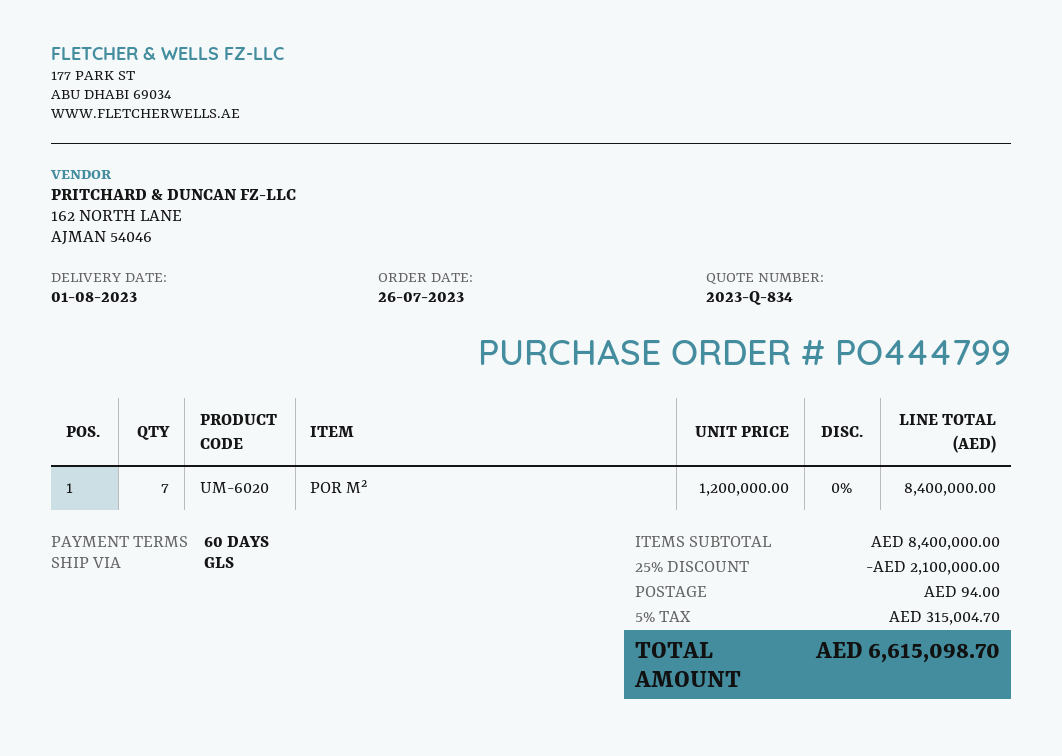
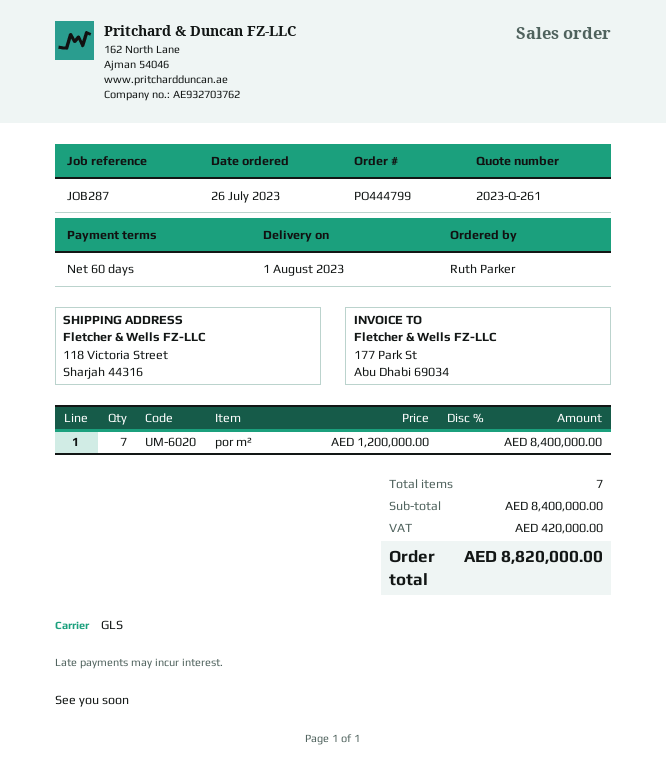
quote number: 2023-Q-834 -> 2023-Q-261
discount: 25% = 2100000.00 -> none
shipping: 94.00 -> none
tax: 315004.70 -> 420000.00
total: 6615098.70 -> 8820000.00

